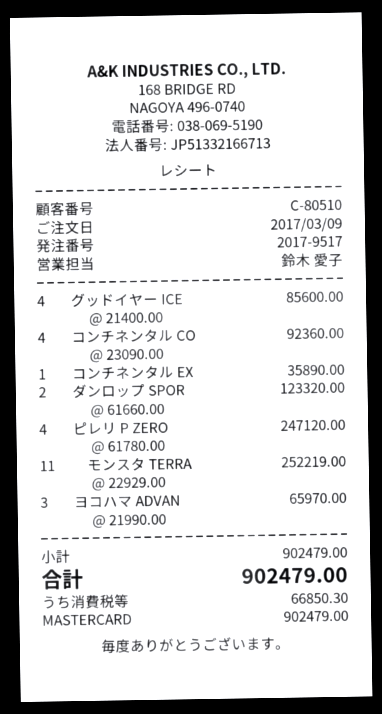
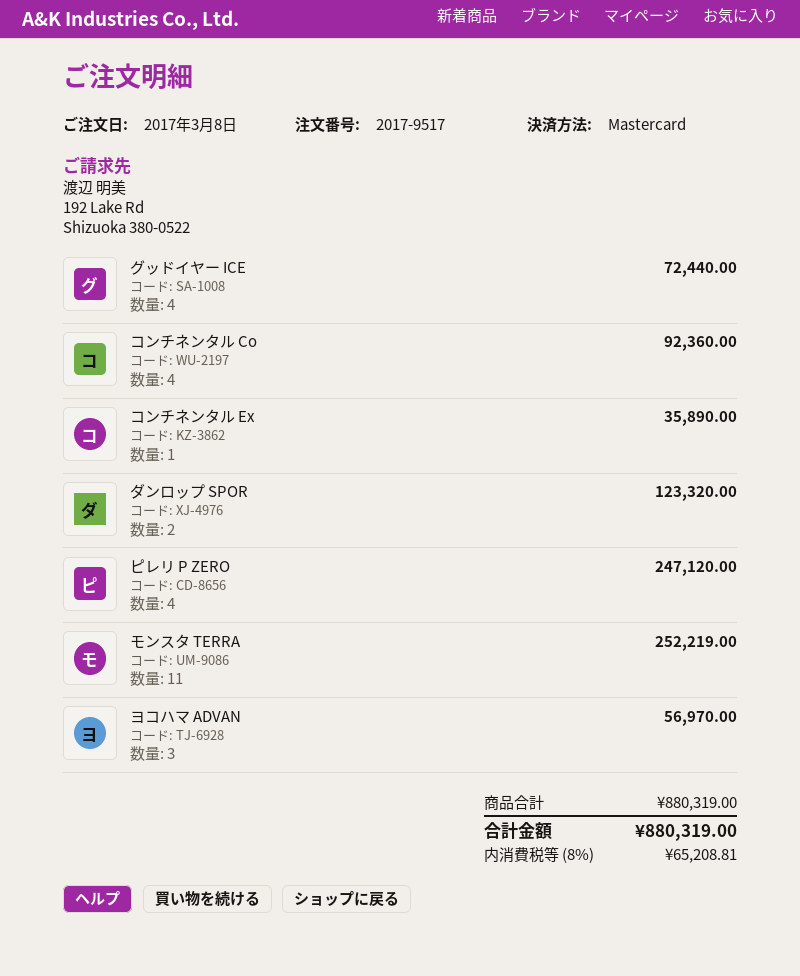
order date: 2017-03-09 -> 2017-03-08
グッドイヤー ICE: 4 for 85600.00 -> 4 for 72440.00
ヨコハマ ADVAN: 3 for 65970.00 -> 3 for 56970.00
subtotal: 902479.00 -> 880319.00
tax: 66850.30 -> 65208.81
total: 902479.00 -> 880319.00

